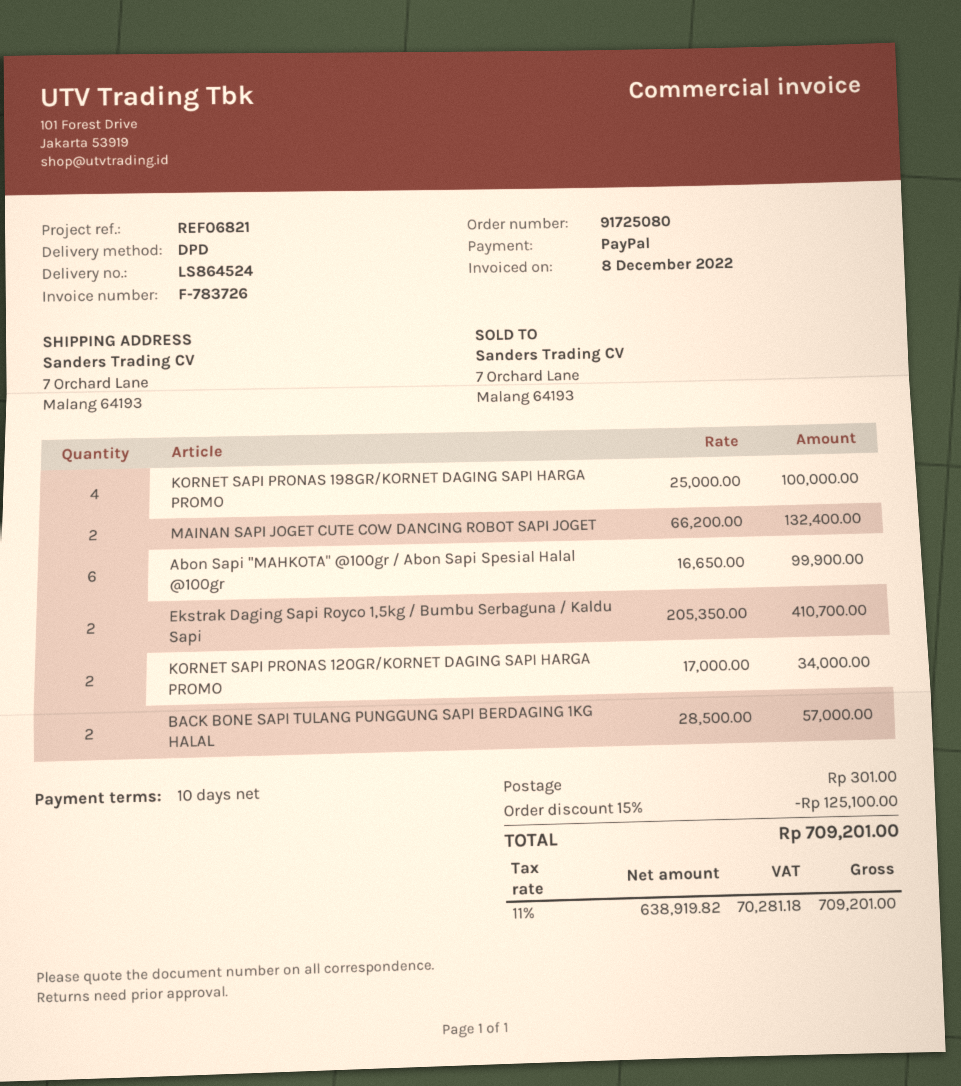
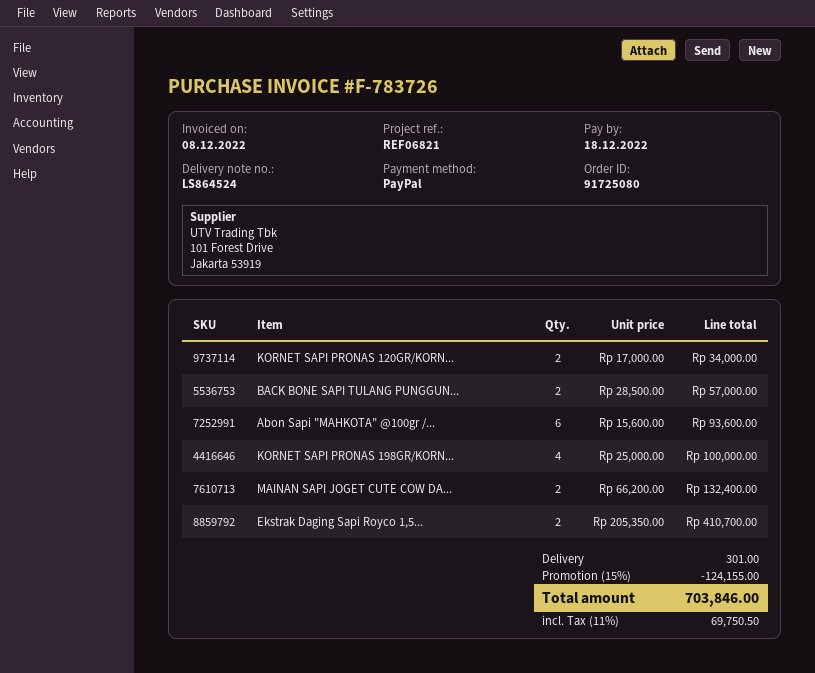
Abon Sapi "MAHKOTA" @100gr / Abon Sapi Spesial Halal @100gr: 6 x 16650.00 = 99900.00 -> 6 x 15600.00 = 93600.00
discount: 15% = 125100.00 -> 15% = 124155.00
tax: 11% = 70281.18 -> 11% = 69750.50
total: 709201.00 -> 703846.00

